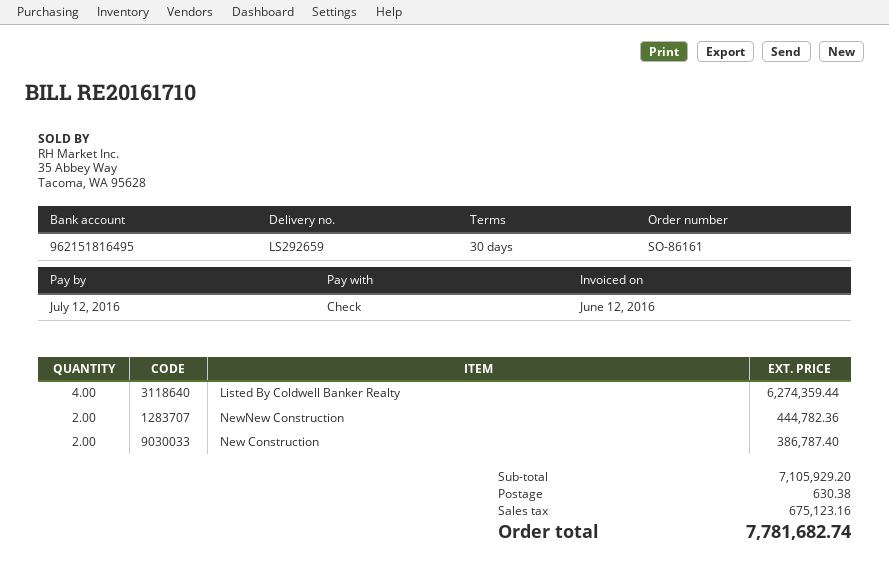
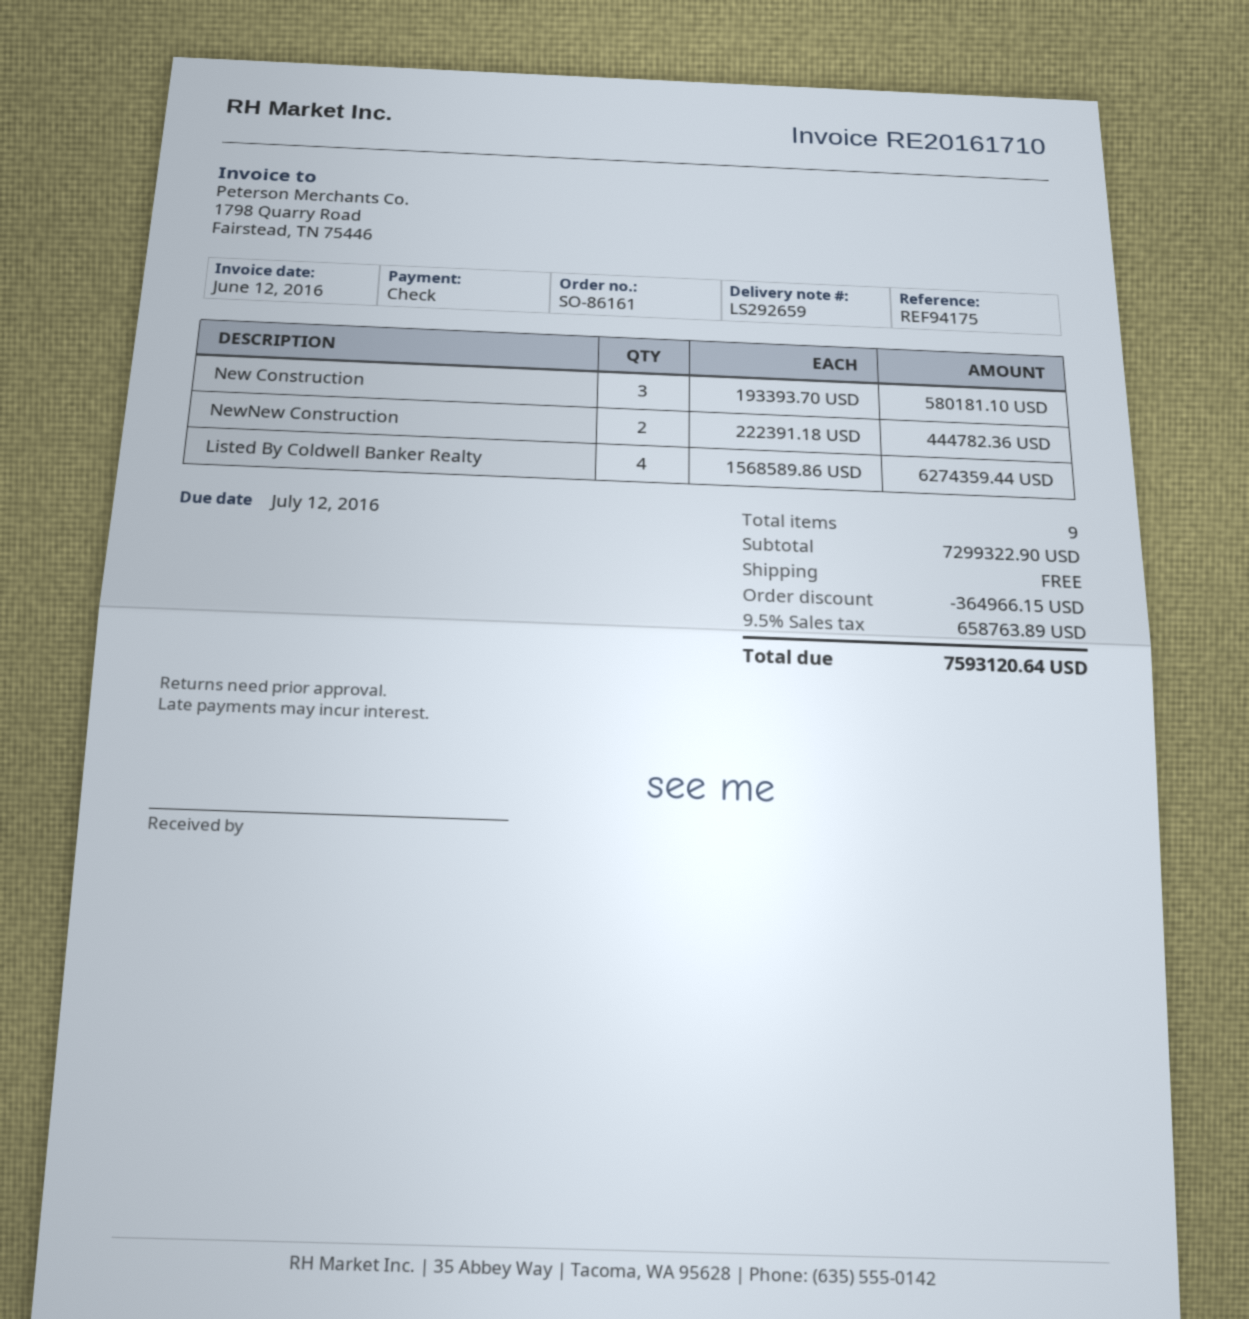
New Construction: 2 for 386787.40 -> 3 for 580181.10
subtotal: 7105929.20 -> 7299322.90
discount: none -> 364966.15
shipping: 630.38 -> 0.00
tax: 675123.16 -> 658763.89
total: 7781682.74 -> 7593120.64

